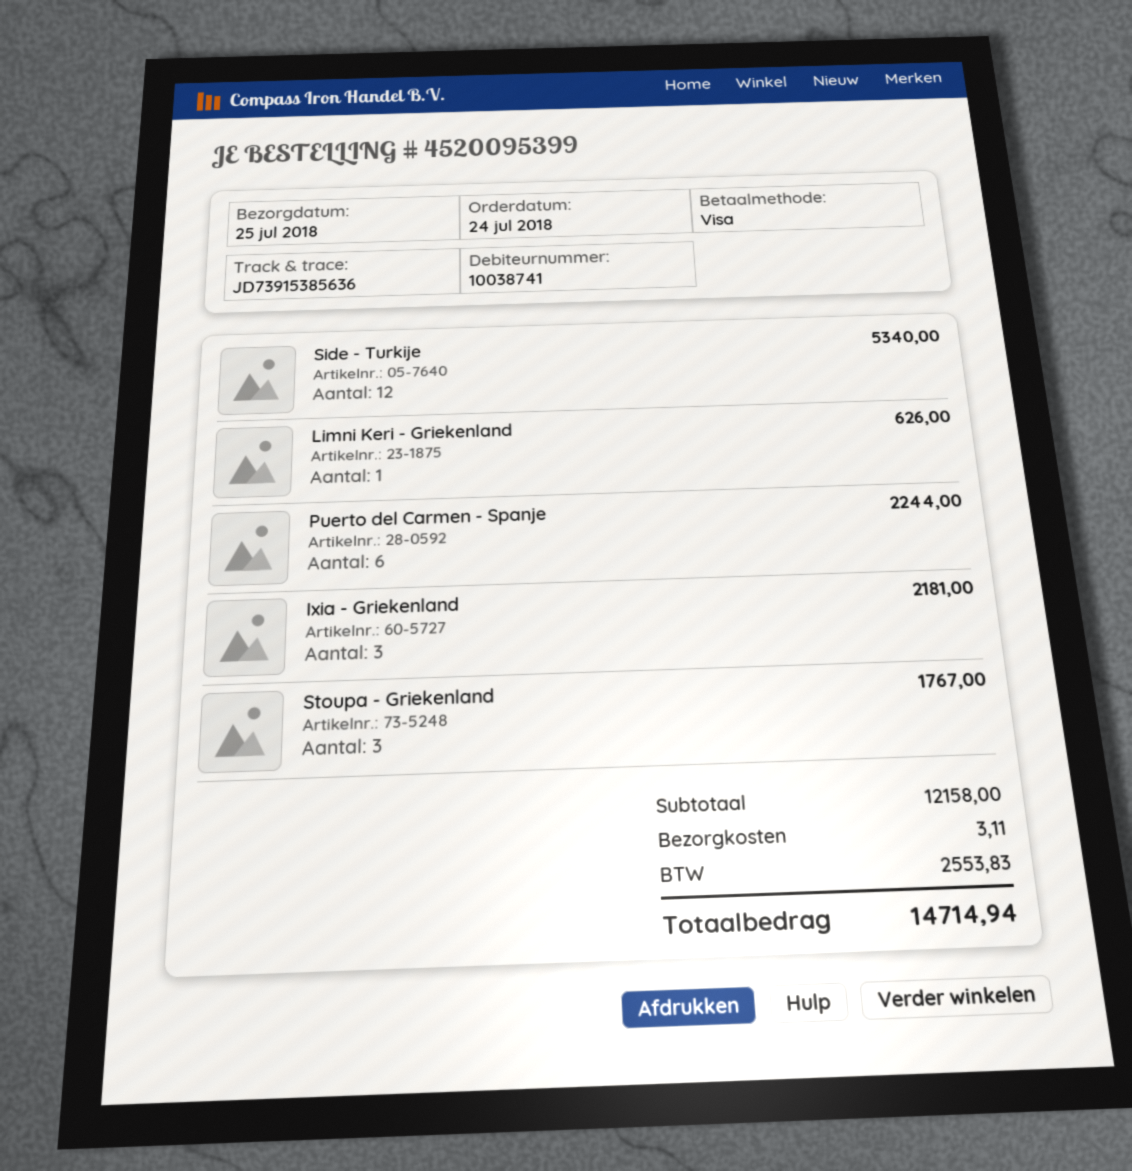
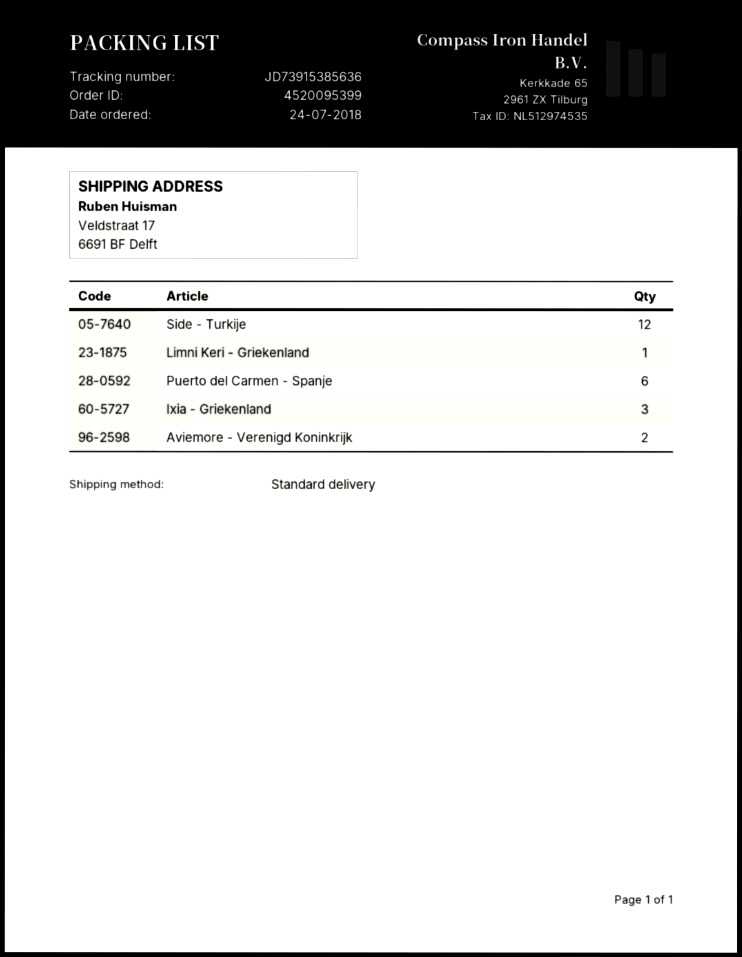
Stoupa - Griekenland: 3 -> none
Aviemore - Verenigd Koninkrijk: none -> 2

